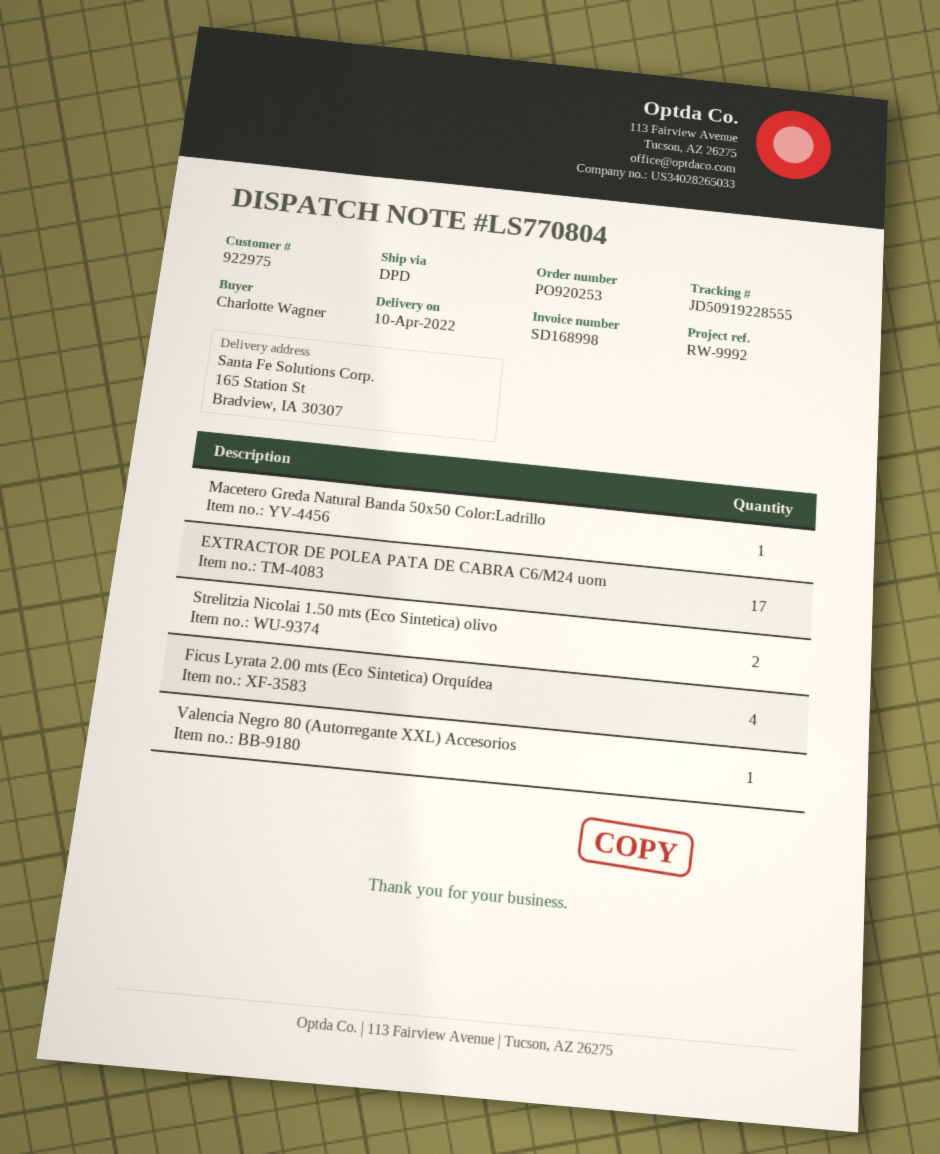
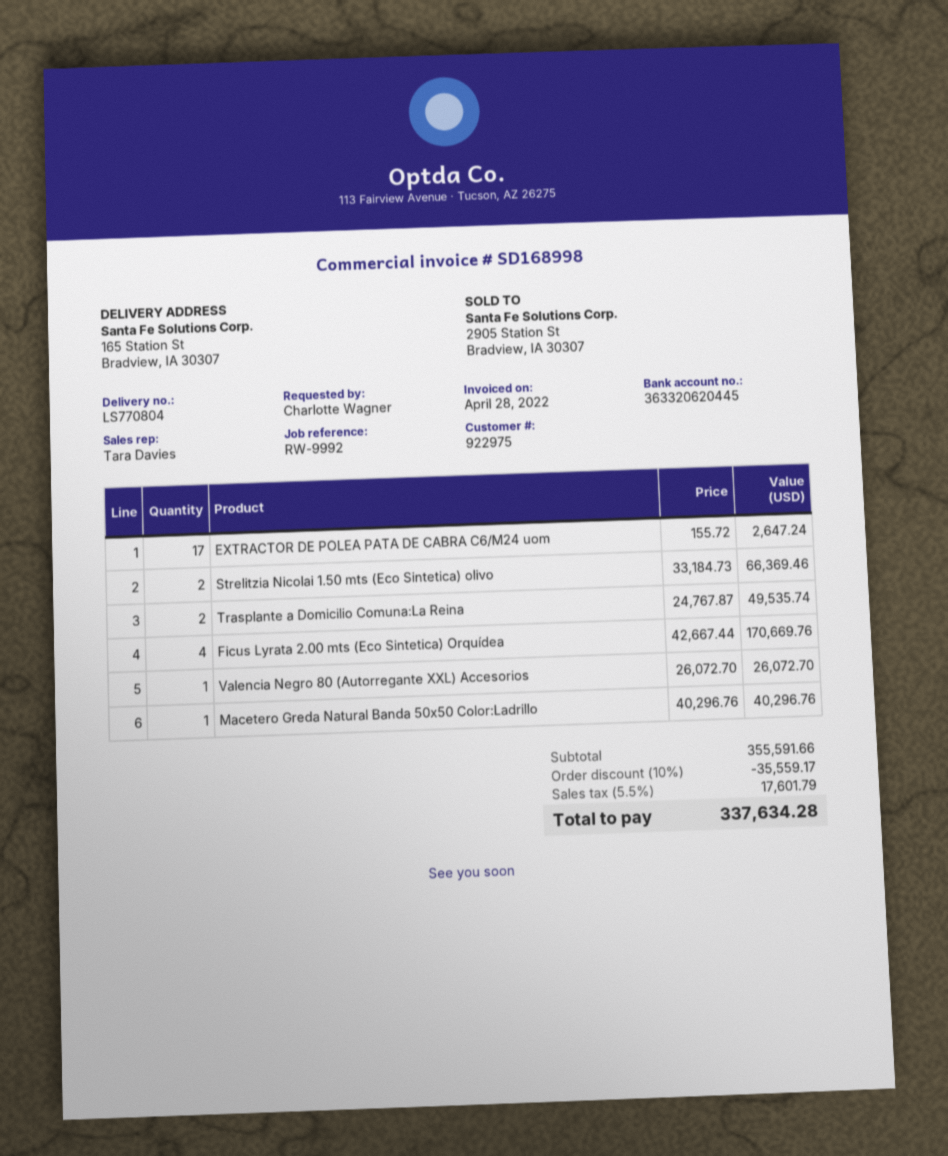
Trasplante a Domicilio Comuna:La Reina: none -> 2

